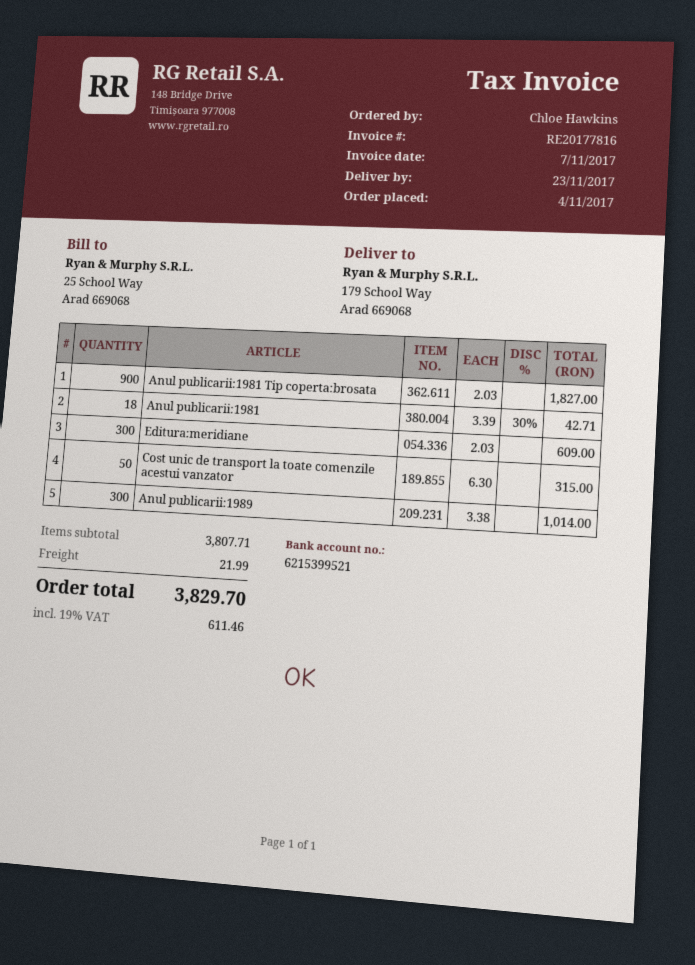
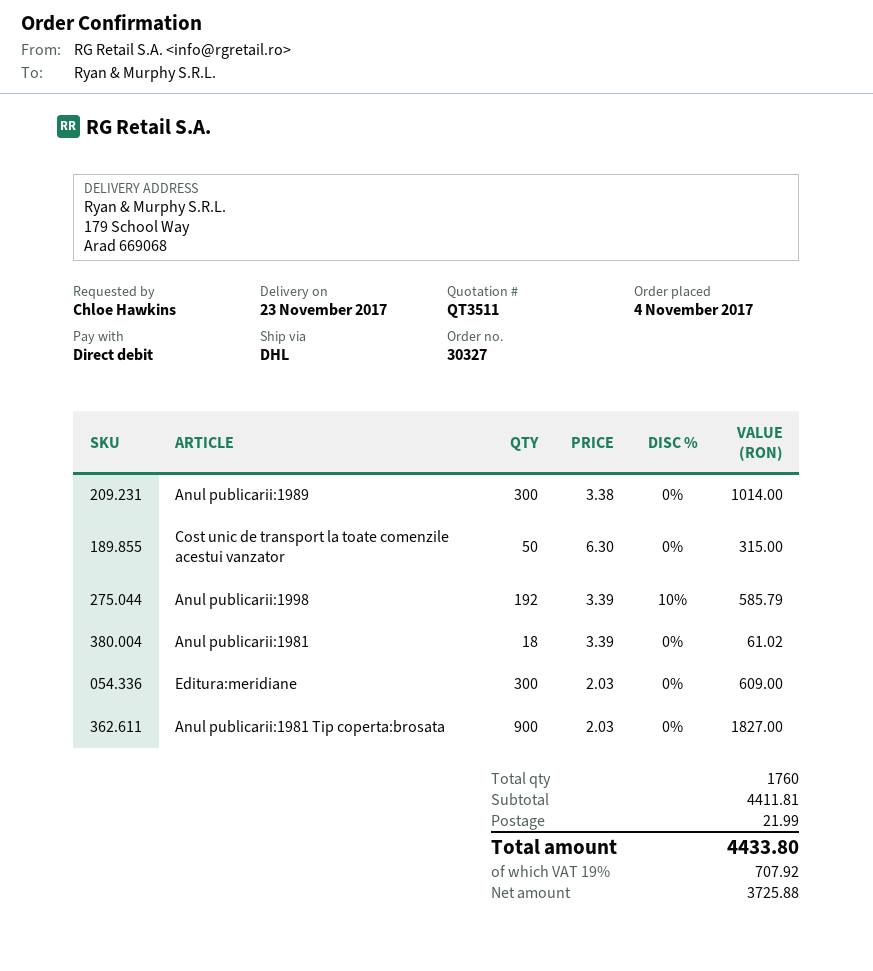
Anul publicarii:1981: 18 x 3.39 - 30% = 42.71 -> 18 x 3.39 = 61.02
Anul publicarii:1998: none -> 192 x 3.39 - 10% = 585.79
subtotal: 3807.71 -> 4411.81
tax: 19% = 611.46 -> 19% = 707.92
total: 3829.70 -> 4433.80

